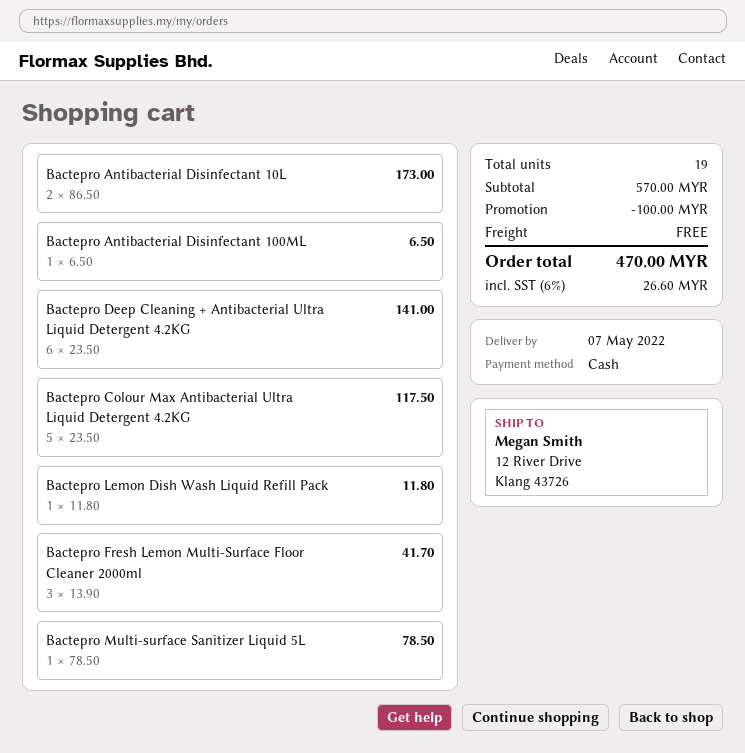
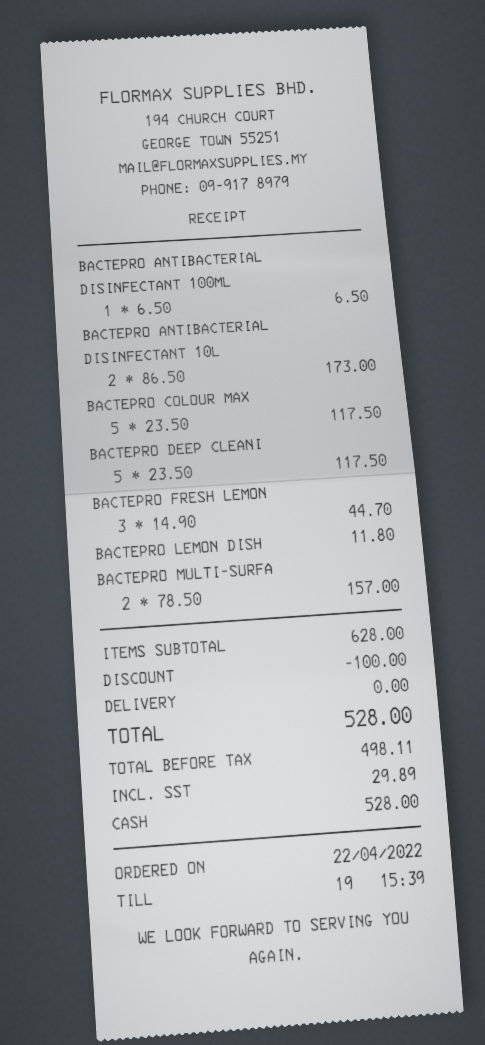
Bactepro Deep Cleaning + Antibacterial Ultra Liquid Detergent 4.2KG: 6 x 23.50 = 141.00 -> 5 x 23.50 = 117.50
Bactepro Fresh Lemon Multi-Surface Floor Cleaner 2000ml: 3 x 13.90 = 41.70 -> 3 x 14.90 = 44.70
Bactepro Multi-surface Sanitizer Liquid 5L: 1 x 78.50 = 78.50 -> 2 x 78.50 = 157.00
subtotal: 570.00 -> 628.00
tax: 26.60 -> 29.89
total: 470.00 -> 528.00

